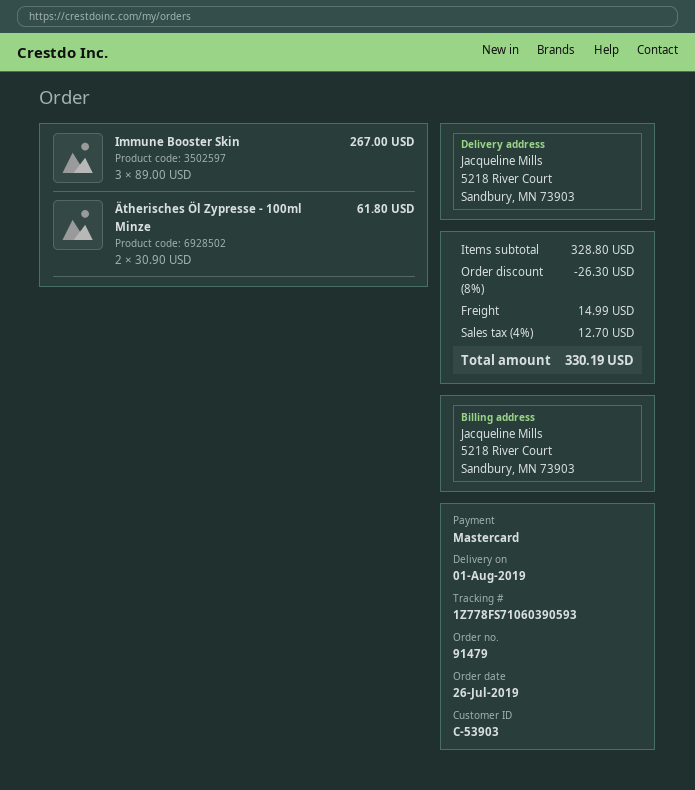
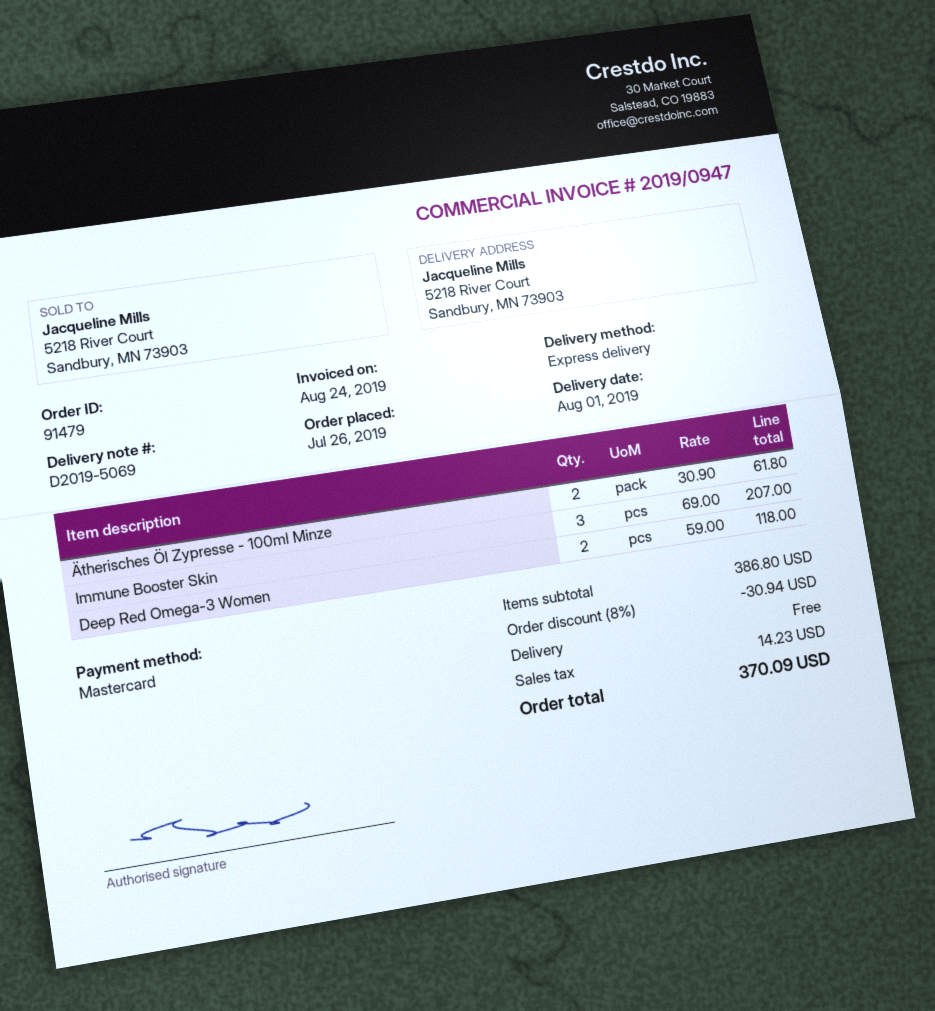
Immune Booster Skin: 3 x 89.00 = 267.00 -> 3 x 69.00 = 207.00
Deep Red Omega-3 Women: none -> 2 x 59.00 = 118.00
subtotal: 328.80 -> 386.80
discount: 8% = 26.30 -> 8% = 30.94
shipping: 14.99 -> 0.00
tax: 12.70 -> 14.23
total: 330.19 -> 370.09

